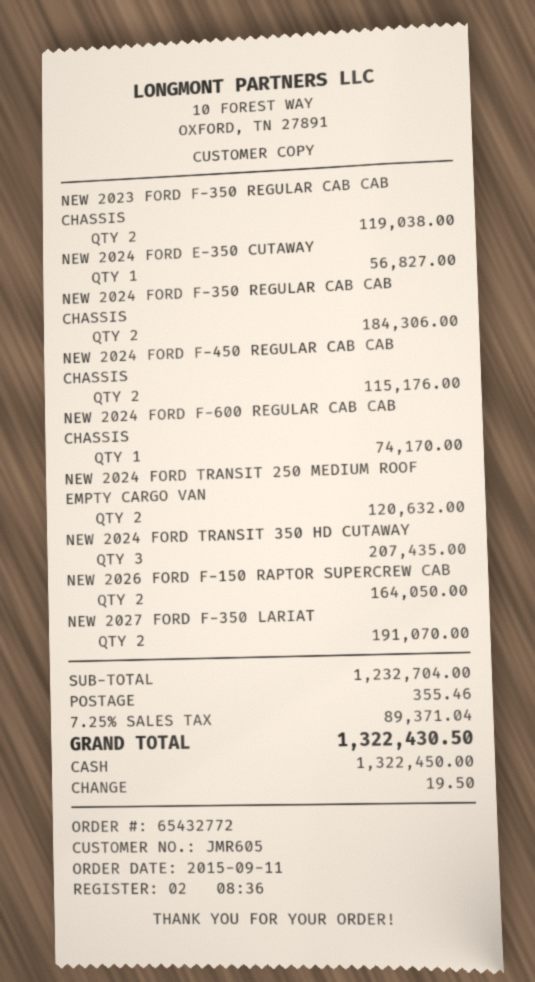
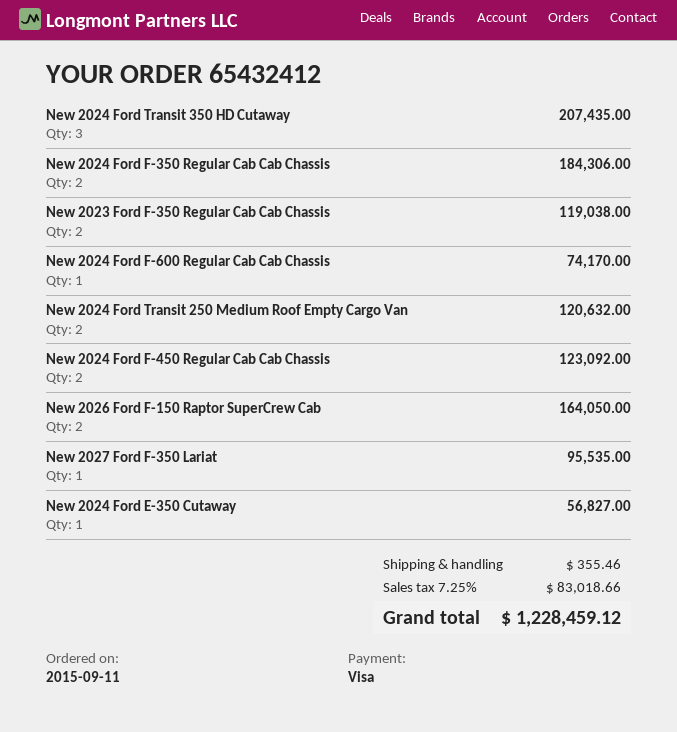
order number: 65432772 -> 65432412
payment method: cash -> Visa
NEW 2024 FORD F-450 REGULAR CAB CAB CHASSIS: 2 for 115176.00 -> 2 for 123092.00
NEW 2027 FORD F-350 LARIAT: 2 for 191070.00 -> 1 for 95535.00
tax: 7.25% = 89371.04 -> 7.25% = 83018.66
total: 1322430.50 -> 1228459.12

